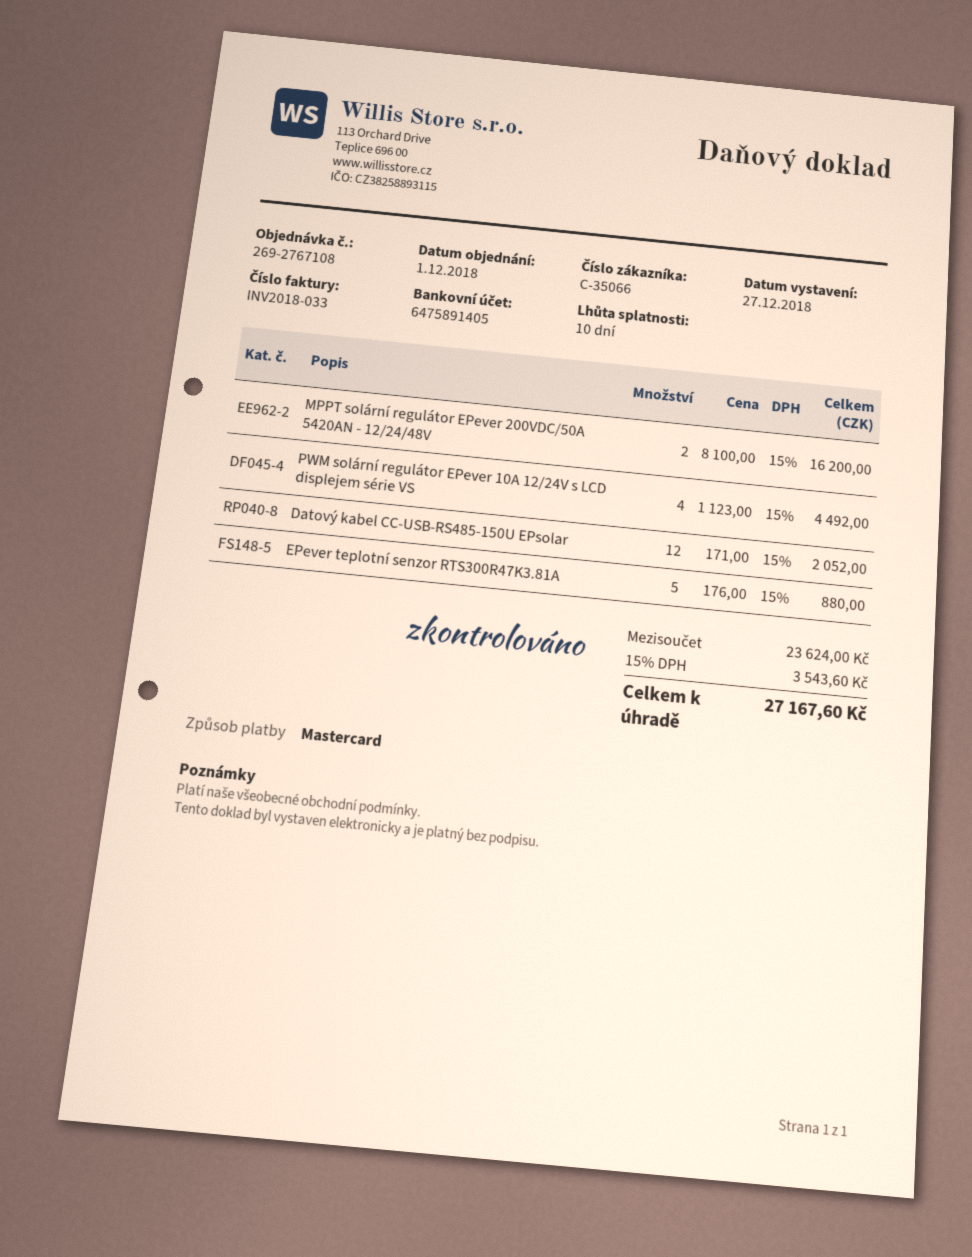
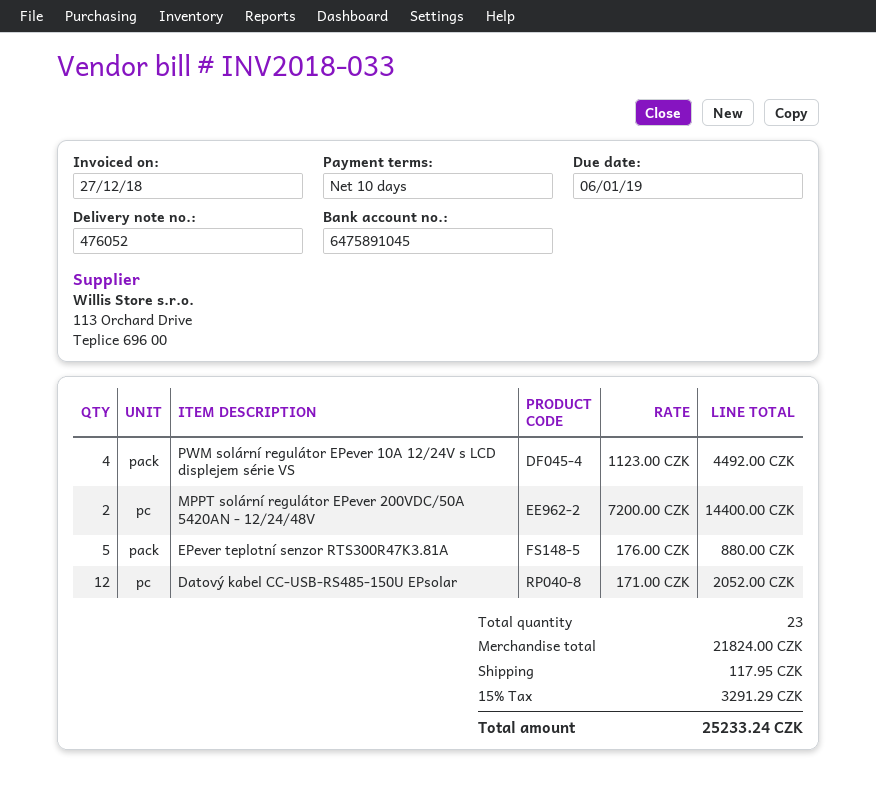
bank account: 6475891405 -> 6475891045
MPPT solární regulátor EPever 200VDC/50A 5420AN - 12/24/48V: 2 x 8100.00 = 16200.00 -> 2 x 7200.00 = 14400.00
subtotal: 23624.00 -> 21824.00
shipping: none -> 117.95
tax: 15% = 3543.60 -> 15% = 3291.29
total: 27167.60 -> 25233.24

